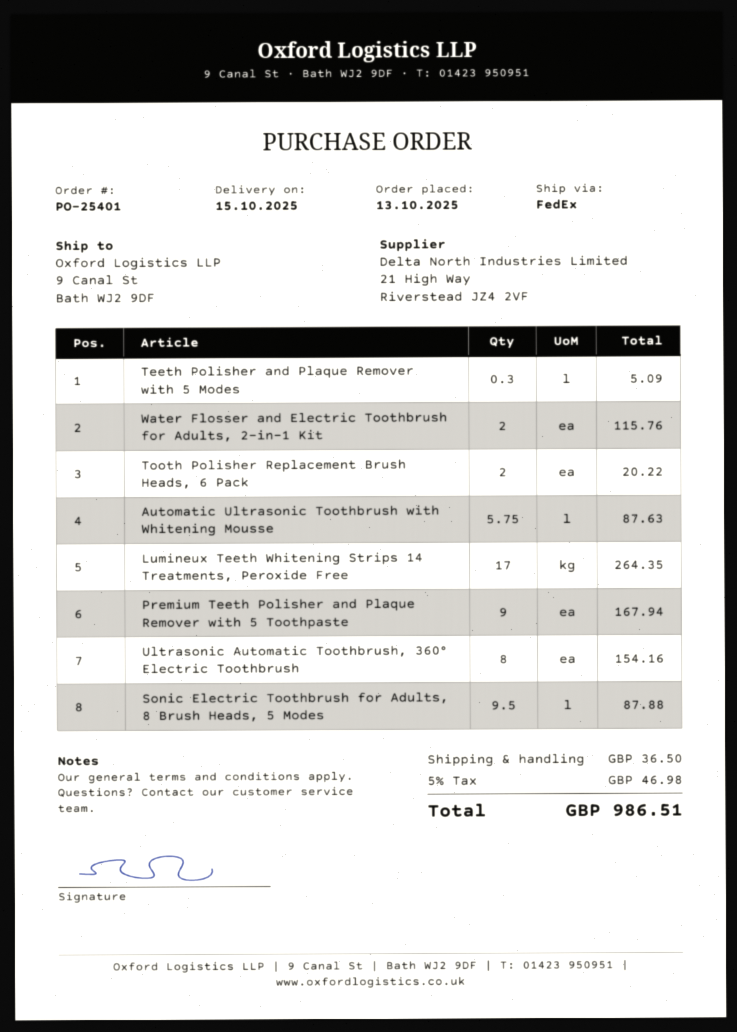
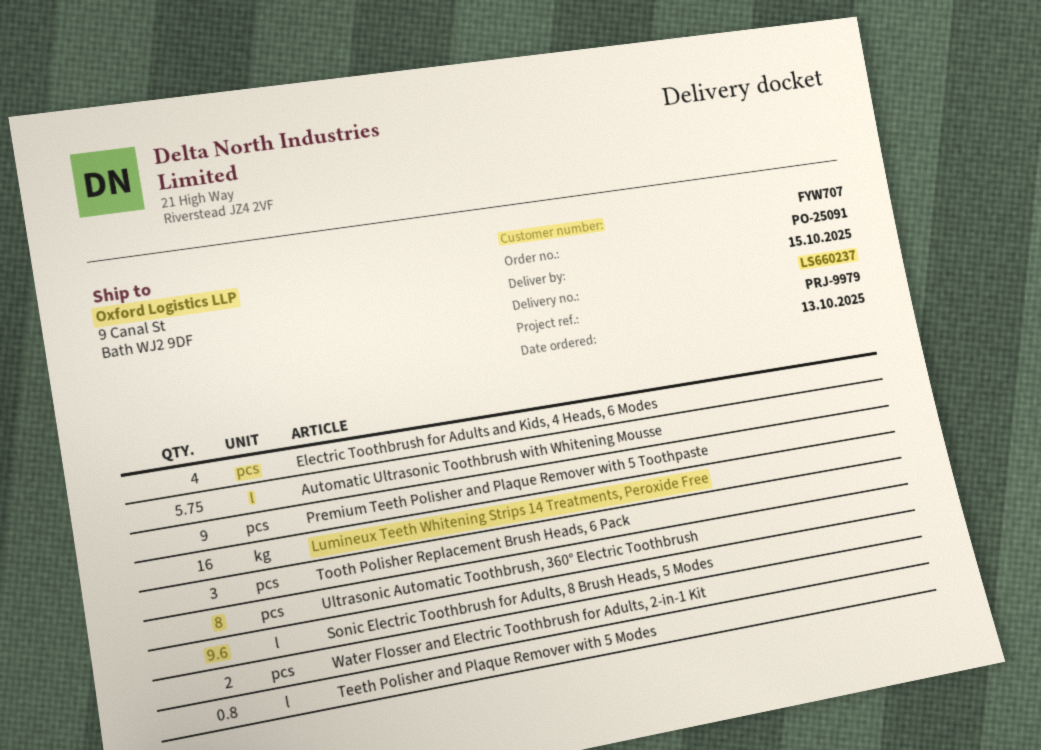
order number: PO-25401 -> PO-25091
Teeth Polisher and Plaque Remover with 5 Modes: 0.3 -> 0.8
Tooth Polisher Replacement Brush Heads, 6 Pack: 2 -> 3
Lumineux Teeth Whitening Strips 14 Treatments, Peroxide Free: 17 -> 16
Sonic Electric Toothbrush for Adults, 8 Brush Heads, 5 Modes: 9.5 -> 9.6
Electric Toothbrush for Adults and Kids, 4 Heads, 6 Modes: none -> 4

